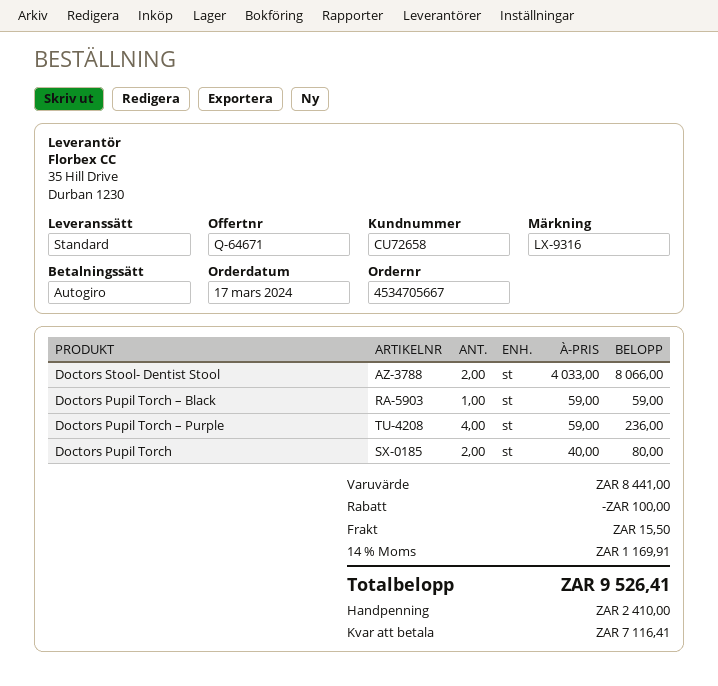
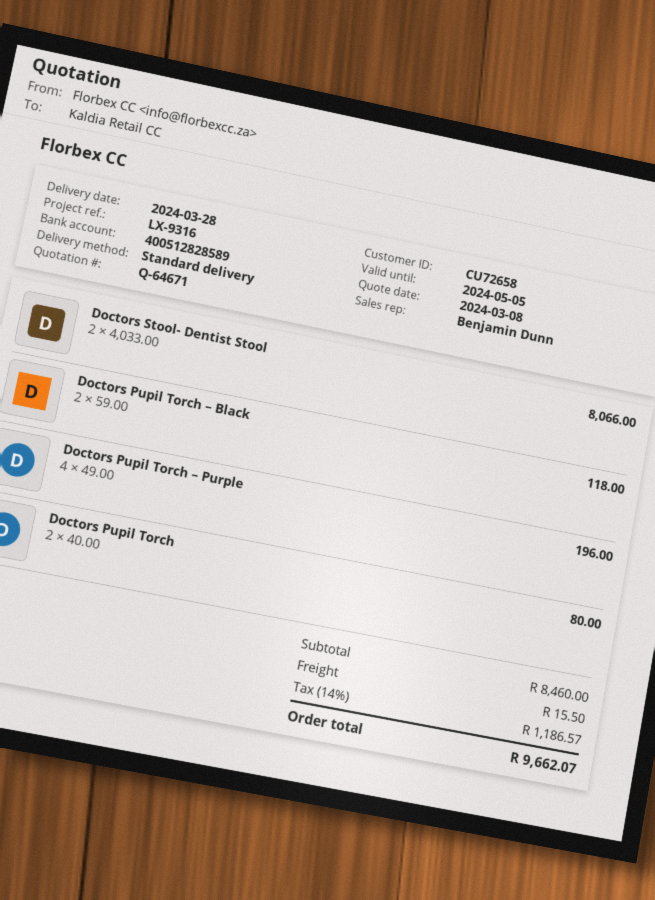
Doctors Pupil Torch – Black: 1 x 59.00 = 59.00 -> 2 x 59.00 = 118.00
Doctors Pupil Torch – Purple: 4 x 59.00 = 236.00 -> 4 x 49.00 = 196.00
subtotal: 8441.00 -> 8460.00
discount: 100.00 -> none
tax: 14% = 1169.91 -> 14% = 1186.57
total: 9526.41 -> 9662.07

